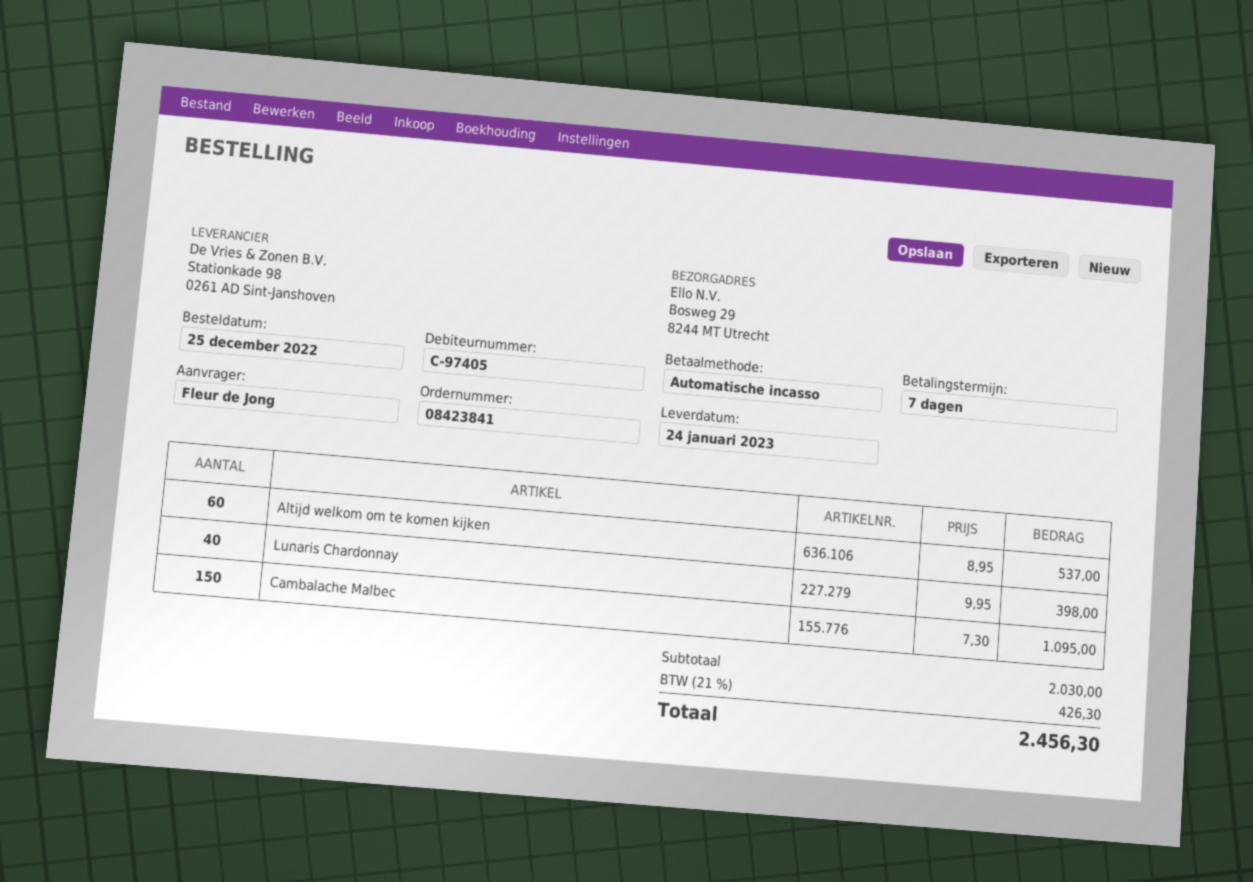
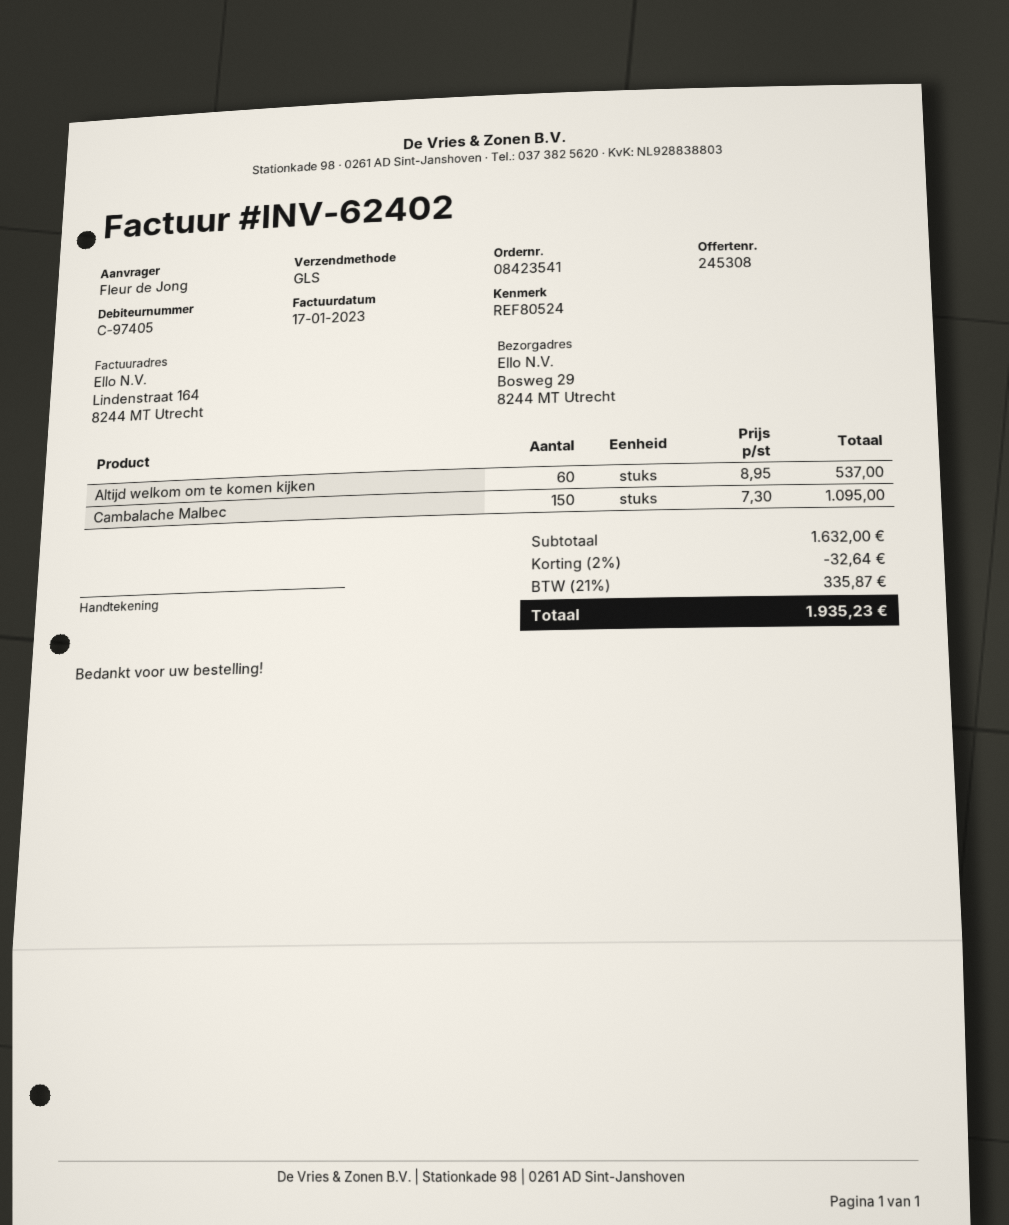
order number: 08423841 -> 08423541
Lunaris Chardonnay: 40 x 9.95 = 398.00 -> none
subtotal: 2030.00 -> 1632.00
discount: none -> 2% = 32.64
tax: 21% = 426.30 -> 21% = 335.87
total: 2456.30 -> 1935.23

